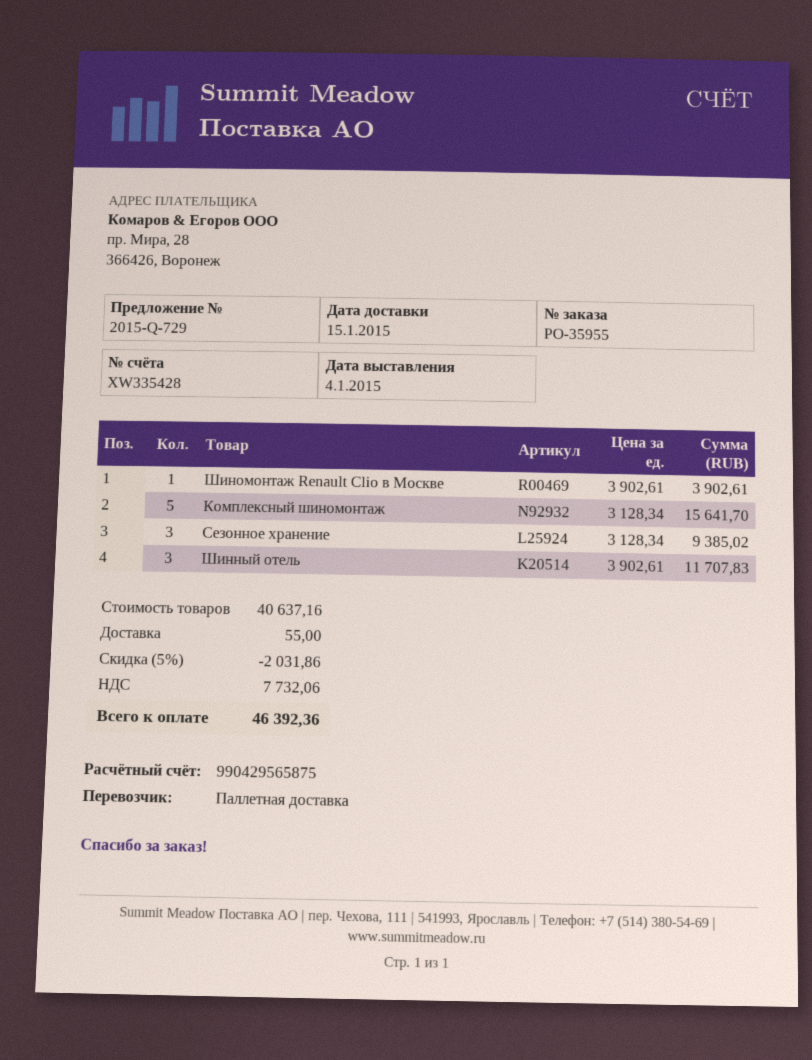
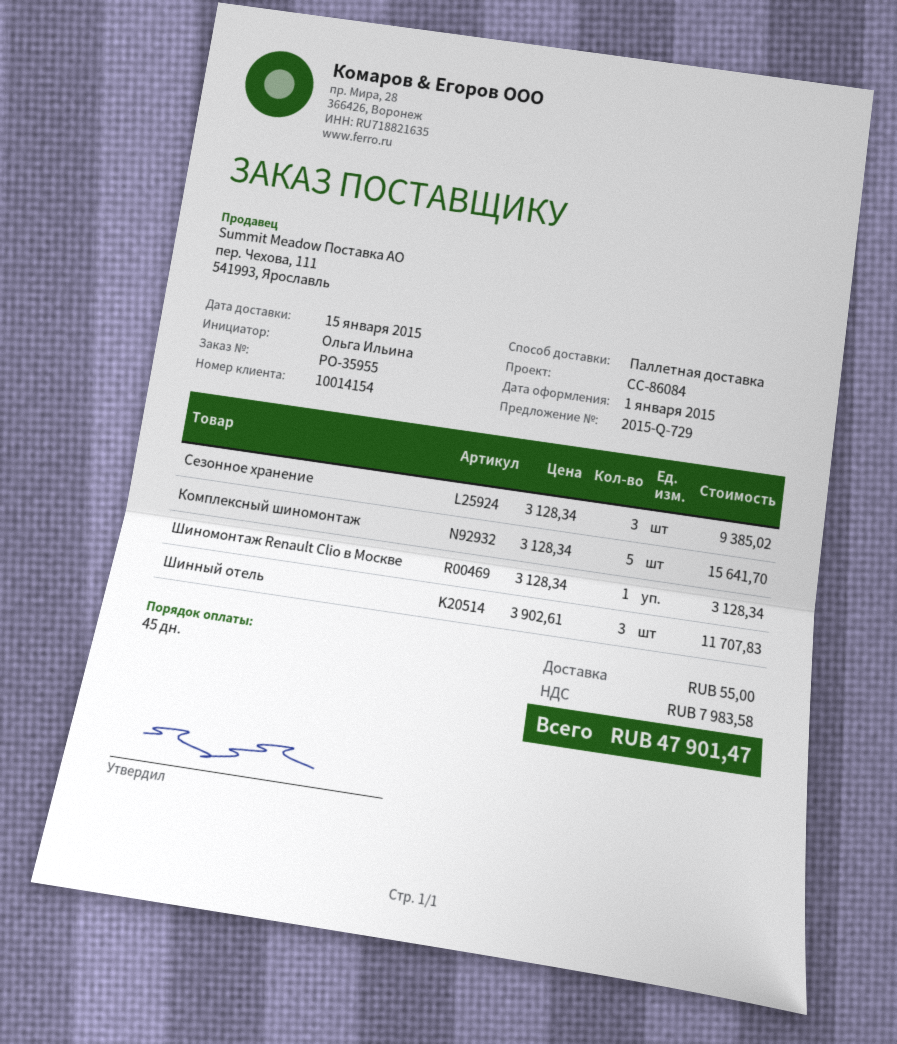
Шиномонтаж Renault Clio в Москве: 1 x 3902.61 = 3902.61 -> 1 x 3128.34 = 3128.34
discount: 5% = 2031.86 -> none
tax: 7732.06 -> 7983.58
total: 46392.36 -> 47901.47

